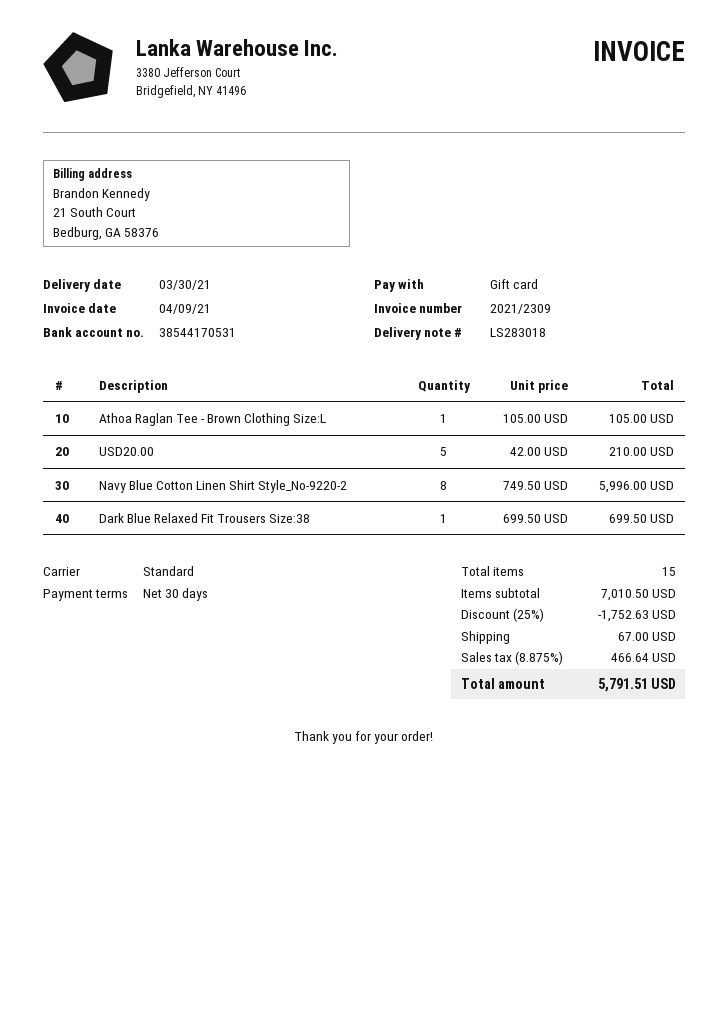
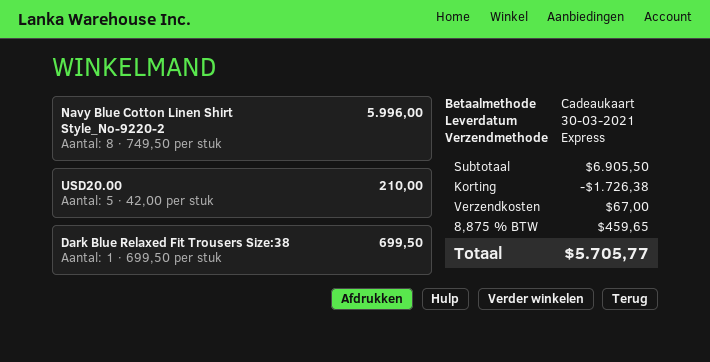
shipping method: standard -> express
Athoa Raglan Tee - Brown Clothing Size:L: 1 x 105.00 = 105.00 -> none
subtotal: 7010.50 -> 6905.50
discount: 1752.63 -> 1726.38
tax: 8.875% = 466.64 -> 8.875% = 459.65
total: 5791.51 -> 5705.77

